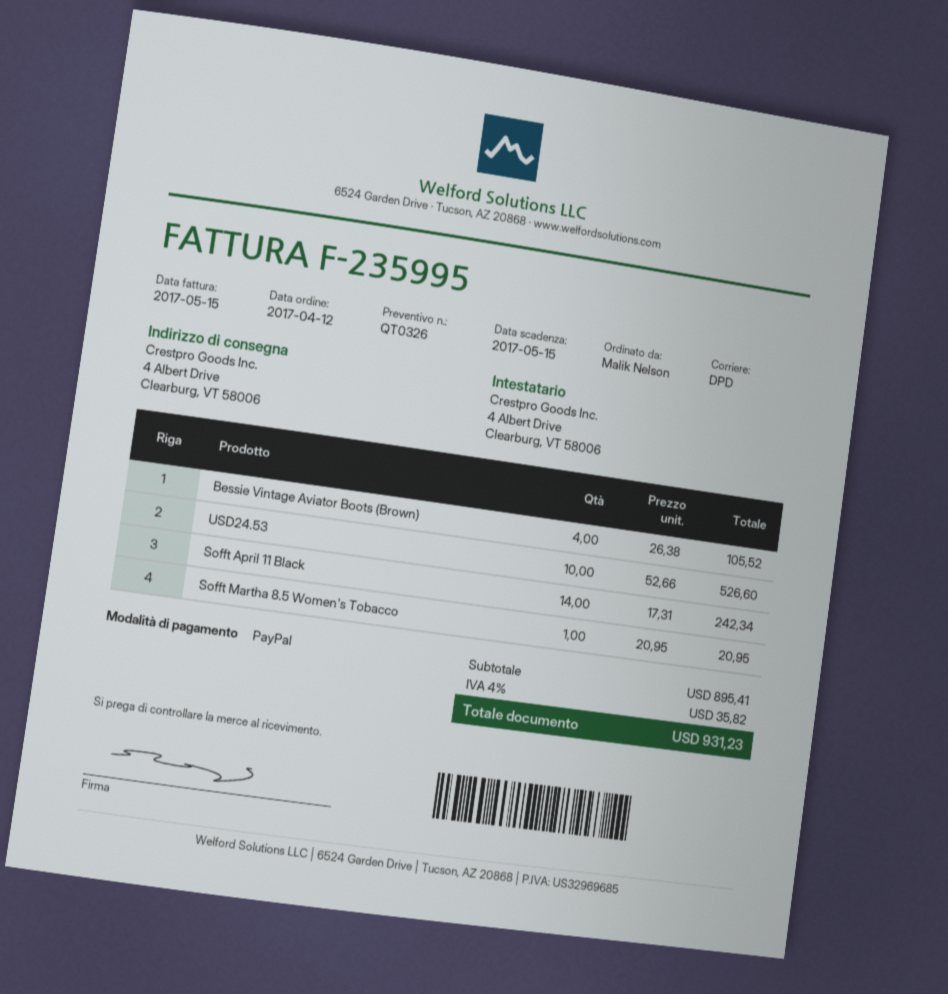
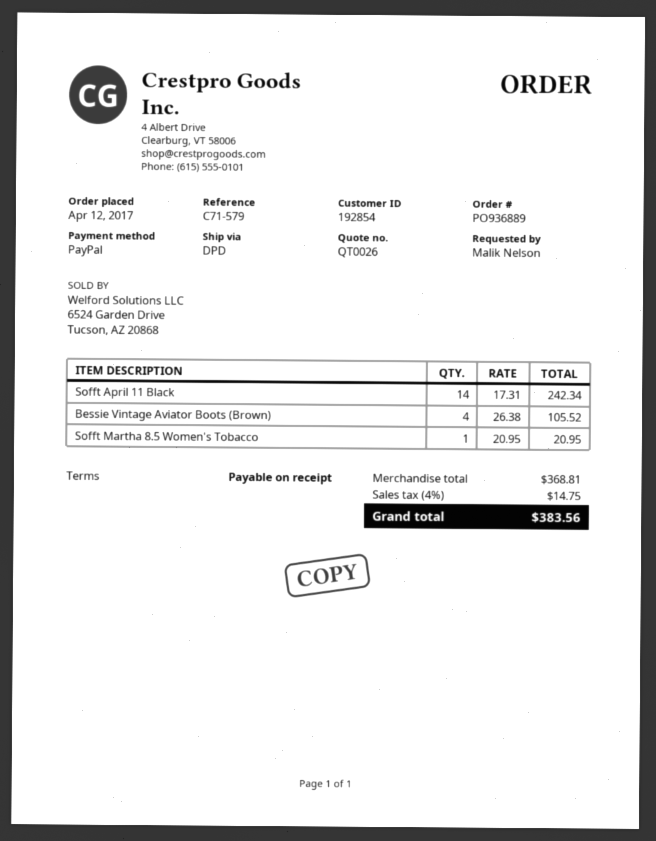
quote number: QT0326 -> QT0026
USD24.53: 10 x 52.66 = 526.60 -> none
subtotal: 895.41 -> 368.81
tax: 4% = 35.82 -> 4% = 14.75
total: 931.23 -> 383.56

